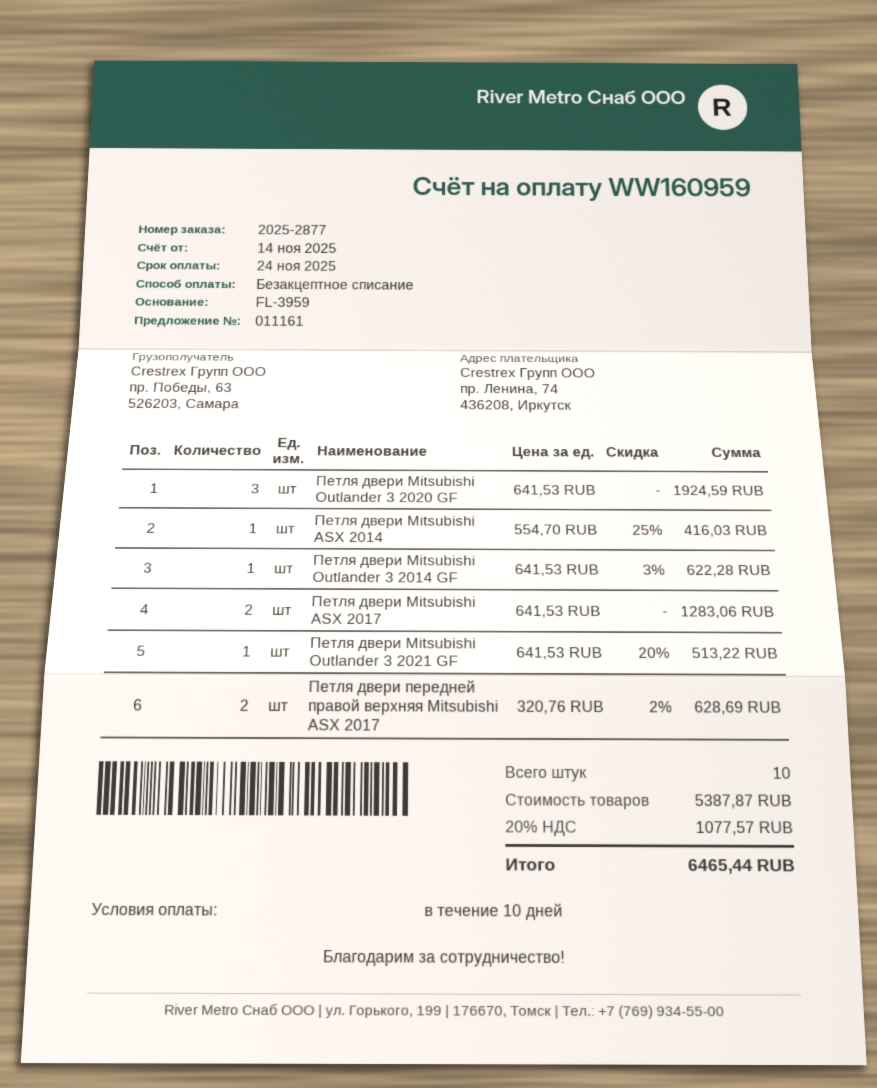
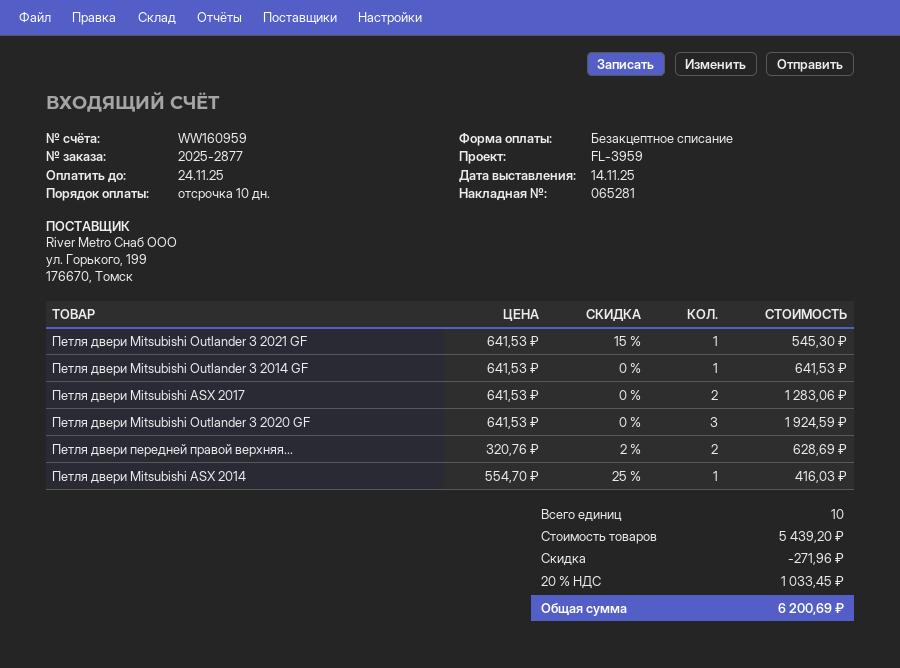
Петля двери Mitsubishi Outlander 3 2014 GF: 1 x 641.53 - 3% = 622.28 -> 1 x 641.53 = 641.53
Петля двери Mitsubishi Outlander 3 2021 GF: 1 x 641.53 - 20% = 513.22 -> 1 x 641.53 - 15% = 545.30
subtotal: 5387.87 -> 5439.20
discount: none -> 271.96
tax: 20% = 1077.57 -> 20% = 1033.45
total: 6465.44 -> 6200.69

